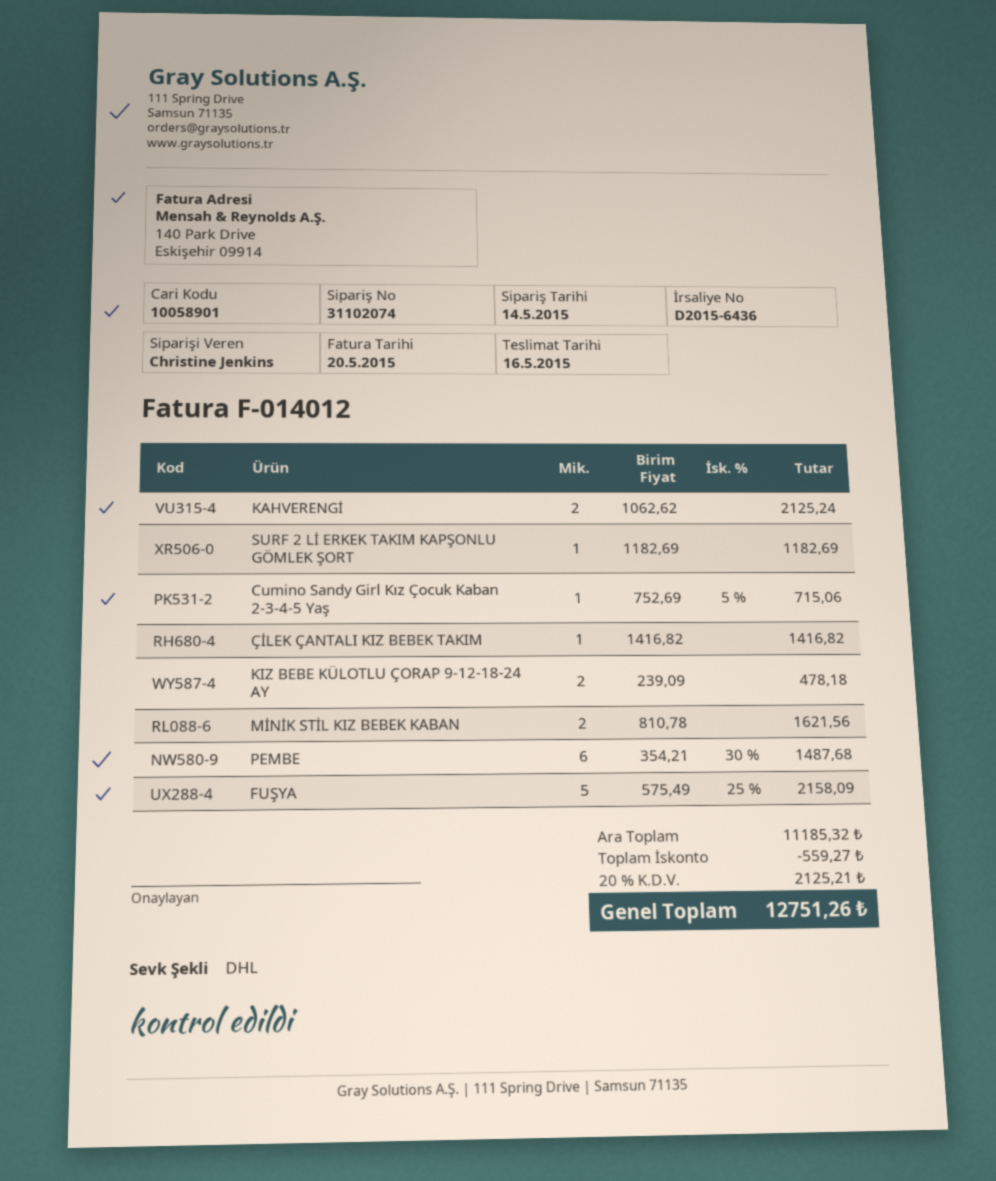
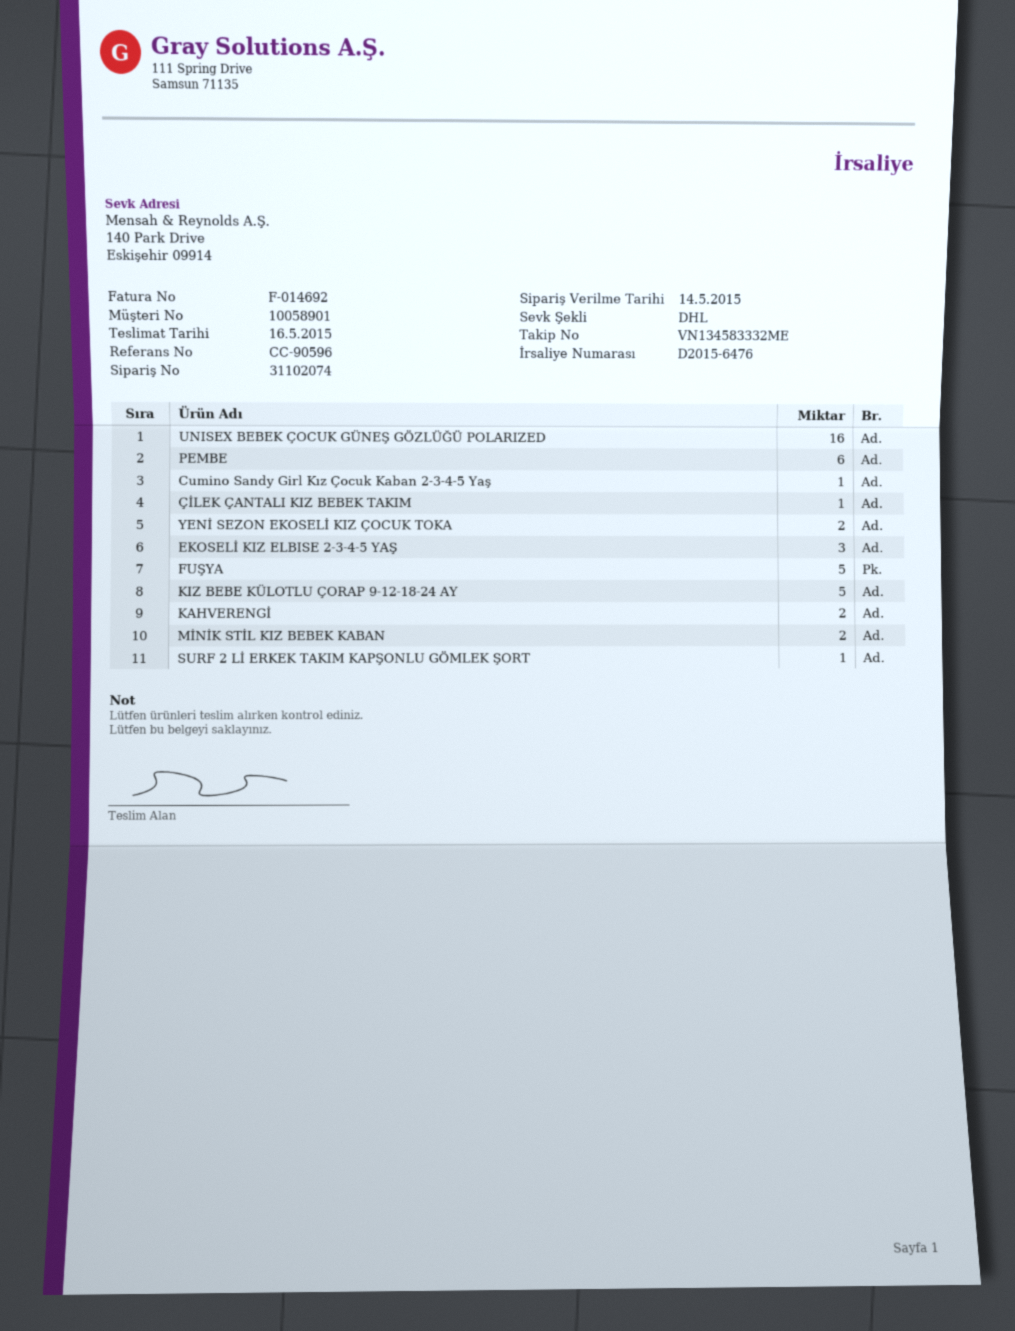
delivery note number: D2015-6436 -> D2015-6476
invoice number: F-014012 -> F-014692
KIZ BEBE KÜLOTLU ÇORAP 9-12-18-24 AY: 2 -> 5
UNISEX BEBEK ÇOCUK GÜNEŞ GÖZLÜĞÜ POLARIZED: none -> 16
YENİ SEZON EKOSELİ KIZ ÇOCUK TOKA: none -> 2
EKOSELİ KIZ ELBISE 2-3-4-5 YAŞ: none -> 3

